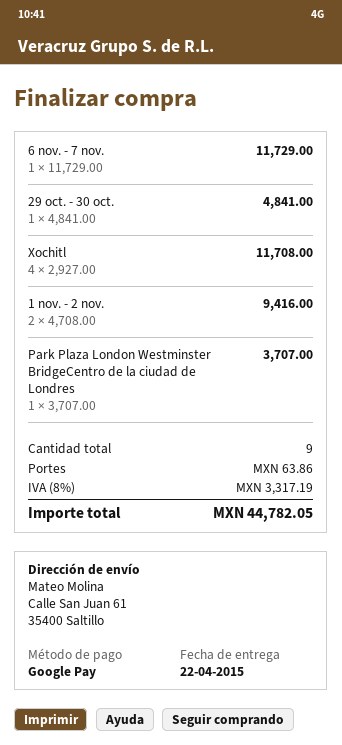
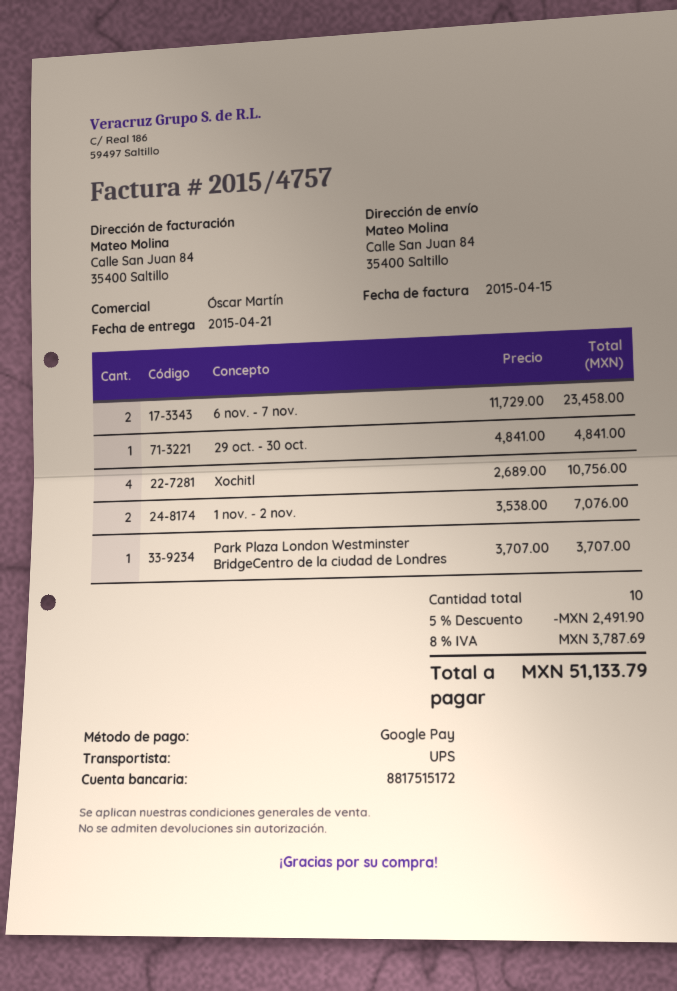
delivery date: 2015-04-22 -> 2015-04-21
ship to: Calle San Juan 61, 35400 Saltillo -> Calle San Juan 84, 35400 Saltillo
6 nov. - 7 nov.: 1 x 11729.00 = 11729.00 -> 2 x 11729.00 = 23458.00
Xochitl: 4 x 2927.00 = 11708.00 -> 4 x 2689.00 = 10756.00
1 nov. - 2 nov.: 2 x 4708.00 = 9416.00 -> 2 x 3538.00 = 7076.00
total quantity: 9 -> 10
discount: none -> 5% = 2491.90
shipping: 63.86 -> none
tax: 8% = 3317.19 -> 8% = 3787.69
total: 44782.05 -> 51133.79

